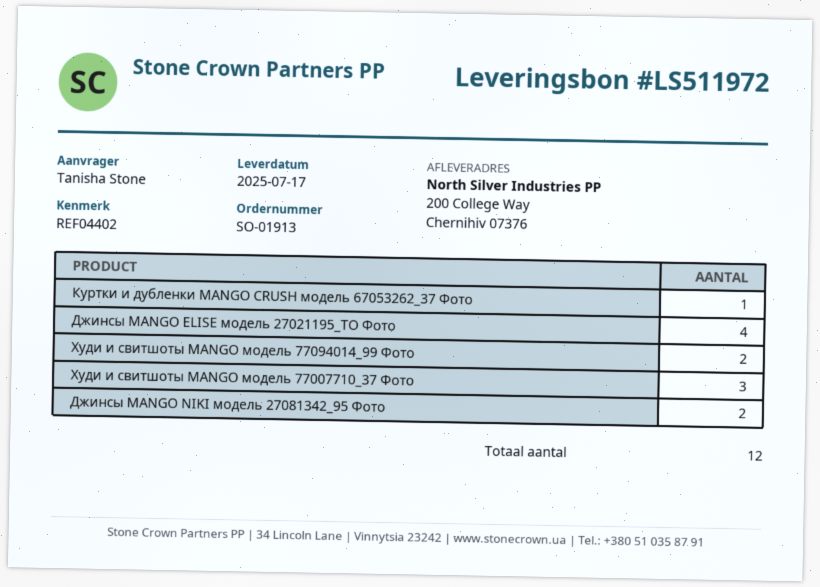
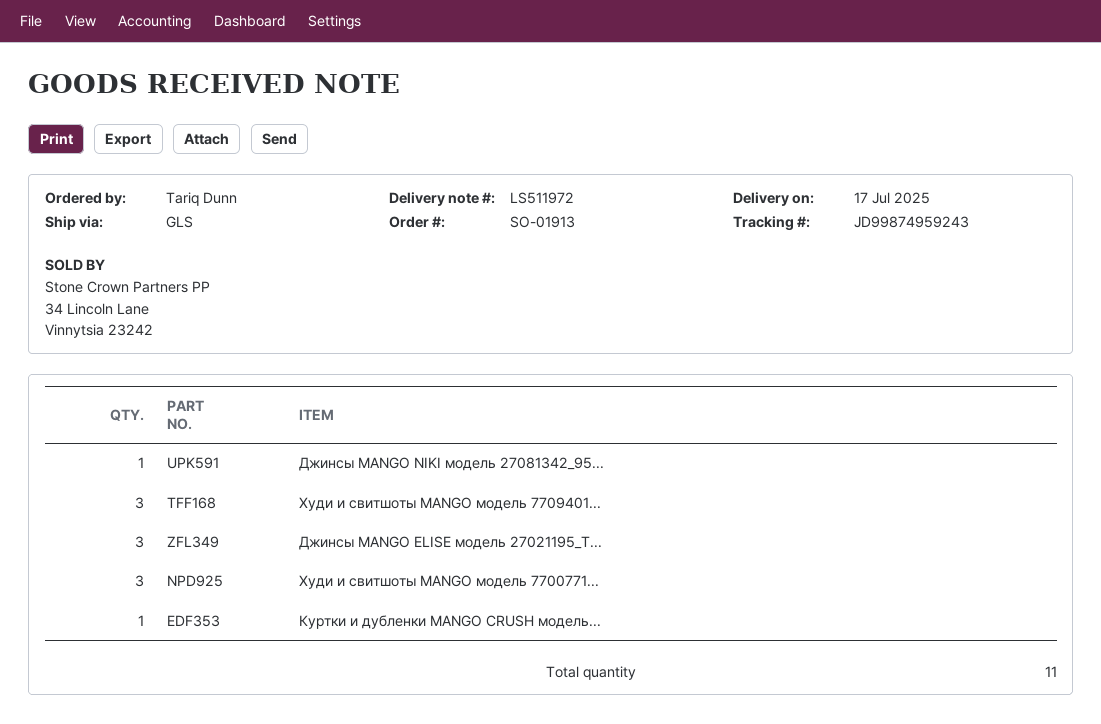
ordered by: Tanisha Stone -> Tariq Dunn
Джинсы MANGO ELISE модель 27021195_TO Фото: 4 -> 3
Худи и свитшоты MANGO модель 77094014_99 Фото: 2 -> 3
Джинсы MANGO NIKI модель 27081342_95 Фото: 2 -> 1
total quantity: 12 -> 11

